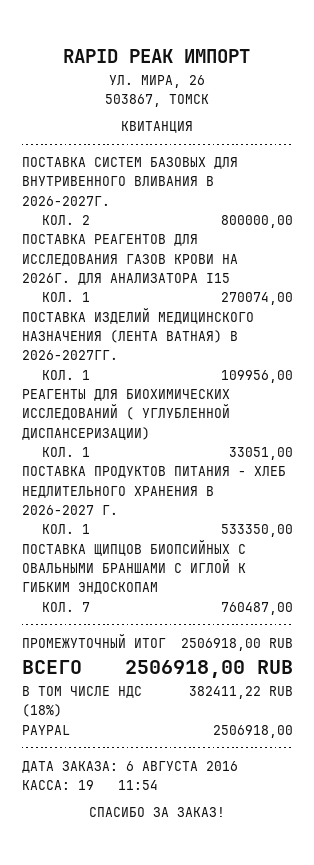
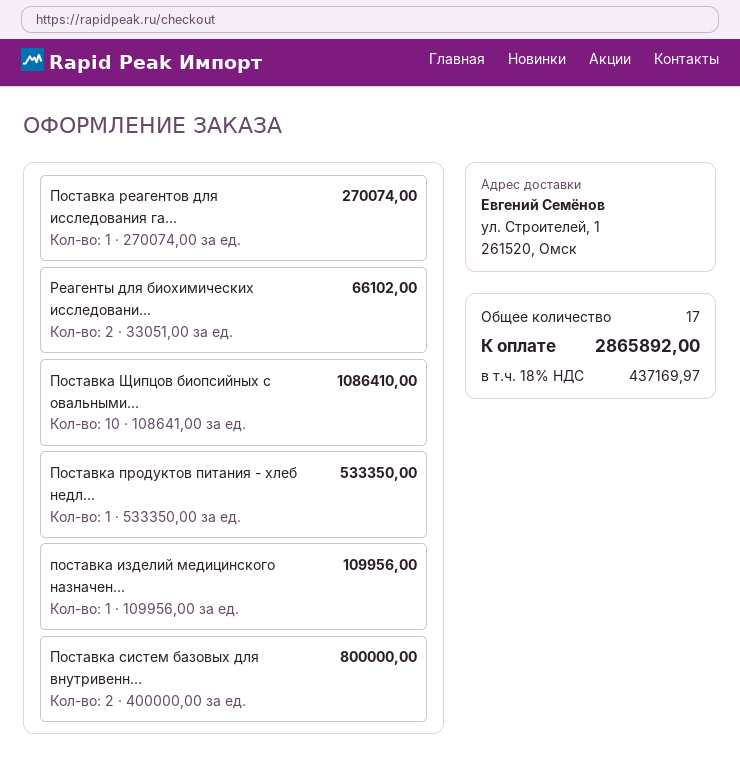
РЕАГЕНТЫ ДЛЯ БИОХИМИЧЕСКИХ ИССЛЕДОВАНИЙ ( УГЛУБЛЕННОЙ ДИСПАНСЕРИЗАЦИИ): 1 for 33051.00 -> 2 for 66102.00
ПОСТАВКА ЩИПЦОВ БИОПСИЙНЫХ С ОВАЛЬНЫМИ БРАНШАМИ С ИГЛОЙ К ГИБКИМ ЭНДОСКОПАМ: 7 for 760487.00 -> 10 for 1086410.00
tax: 18% = 382411.22 -> 18% = 437169.97
total: 2506918.00 -> 2865892.00

